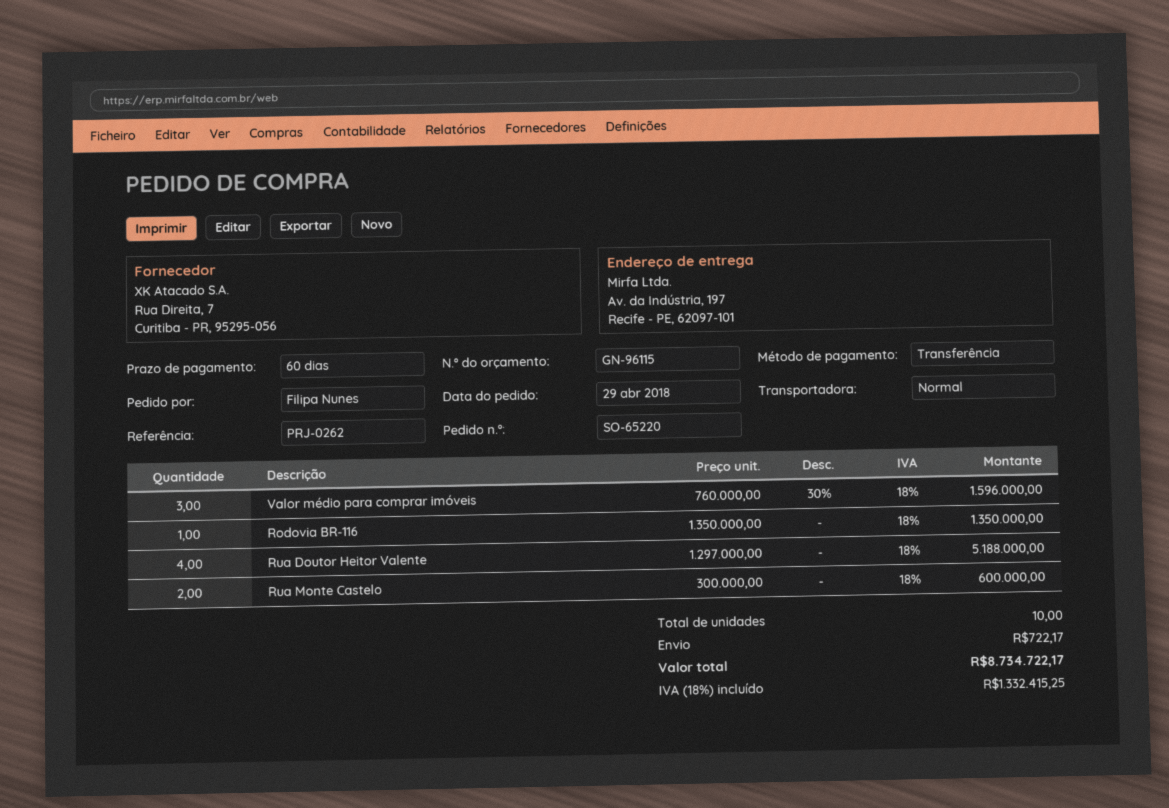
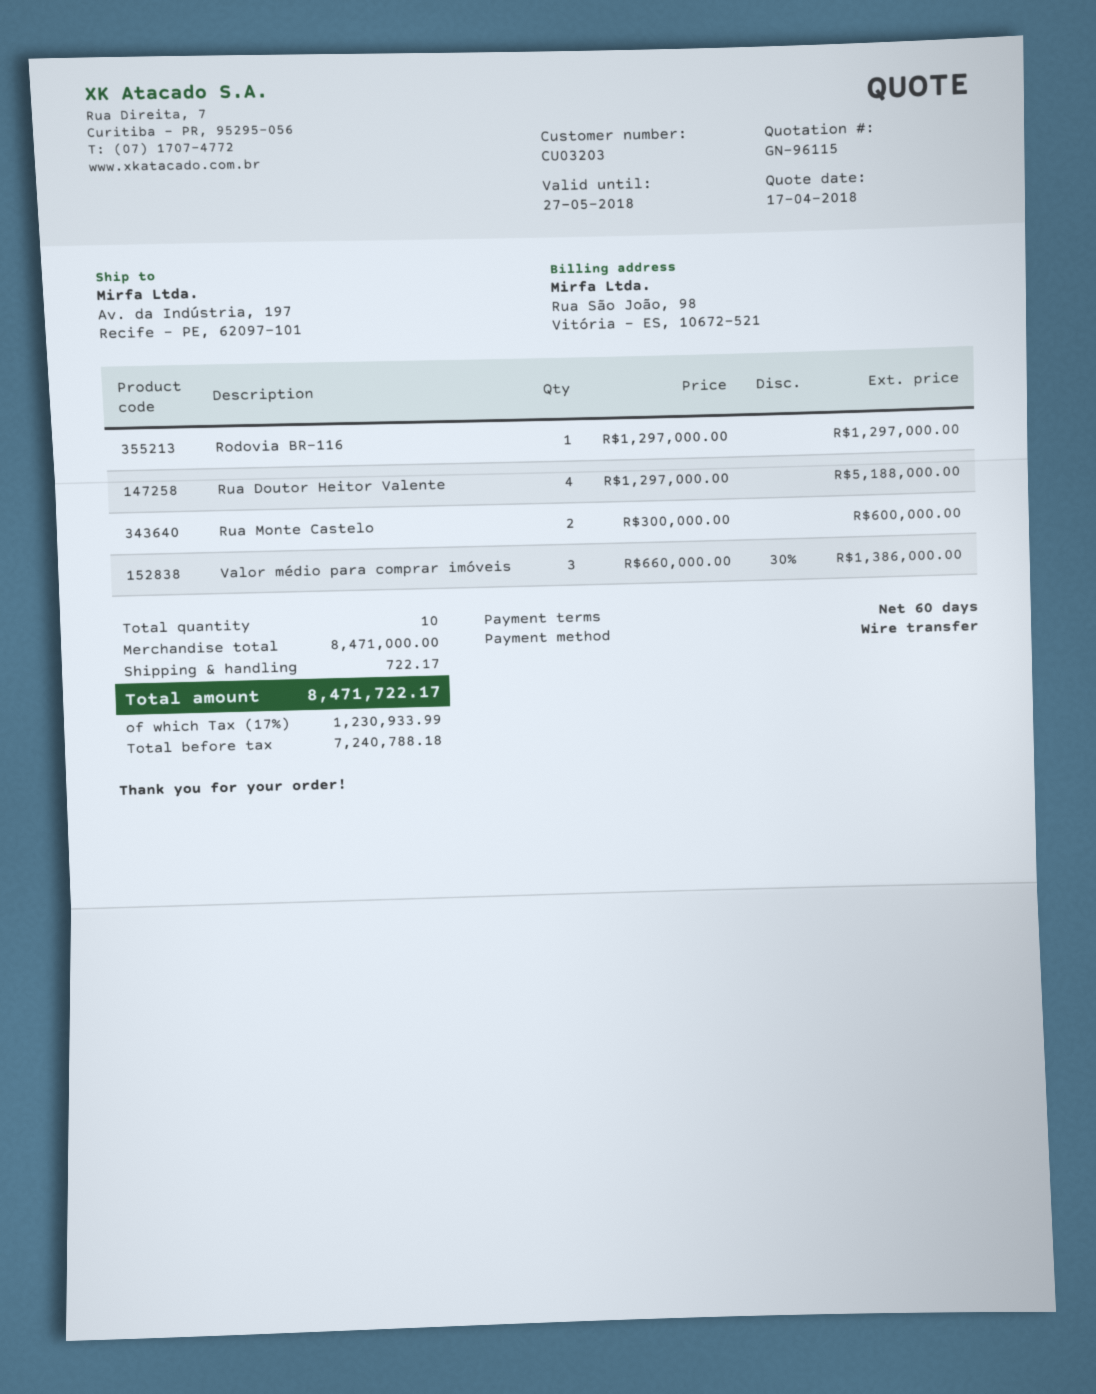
Valor médio para comprar imóveis: 3 x 760000.00 - 30% = 1596000.00 -> 3 x 660000.00 - 30% = 1386000.00
Rodovia BR-116: 1 x 1350000.00 = 1350000.00 -> 1 x 1297000.00 = 1297000.00
tax: 18% = 1332415.25 -> 17% = 1230933.99
total: 8734722.17 -> 8471722.17

